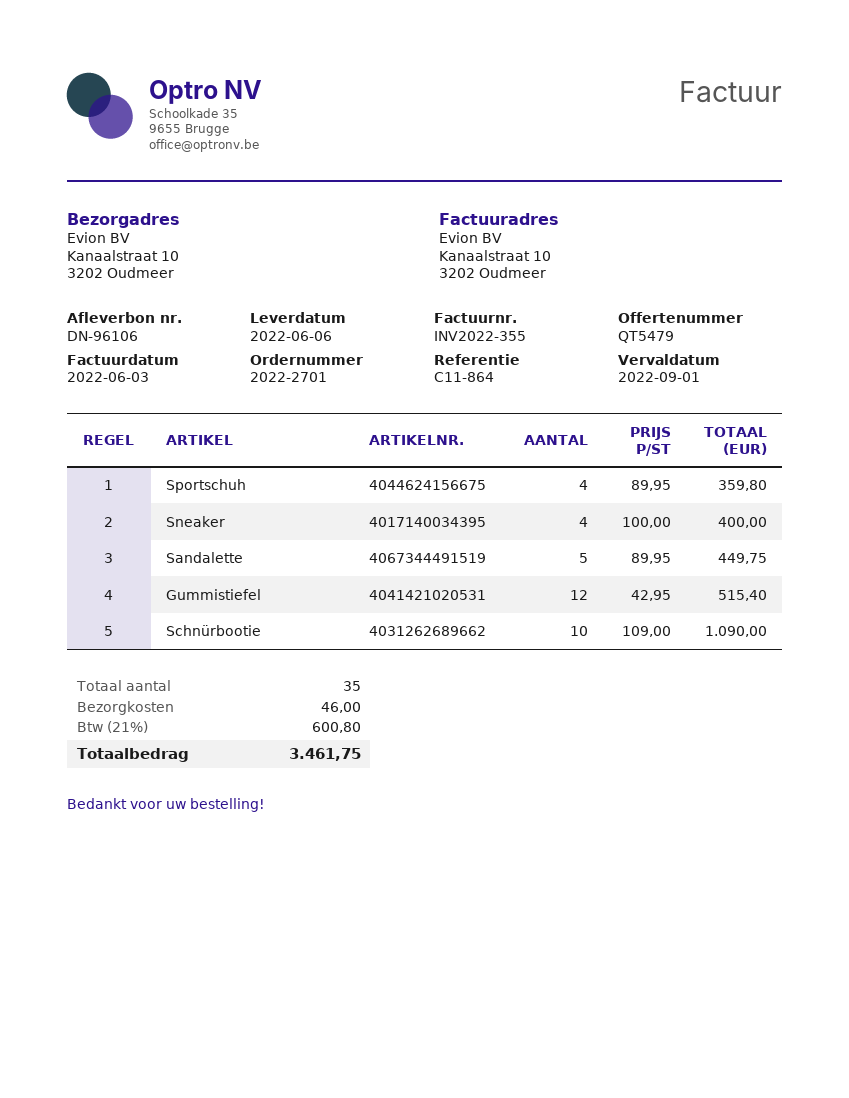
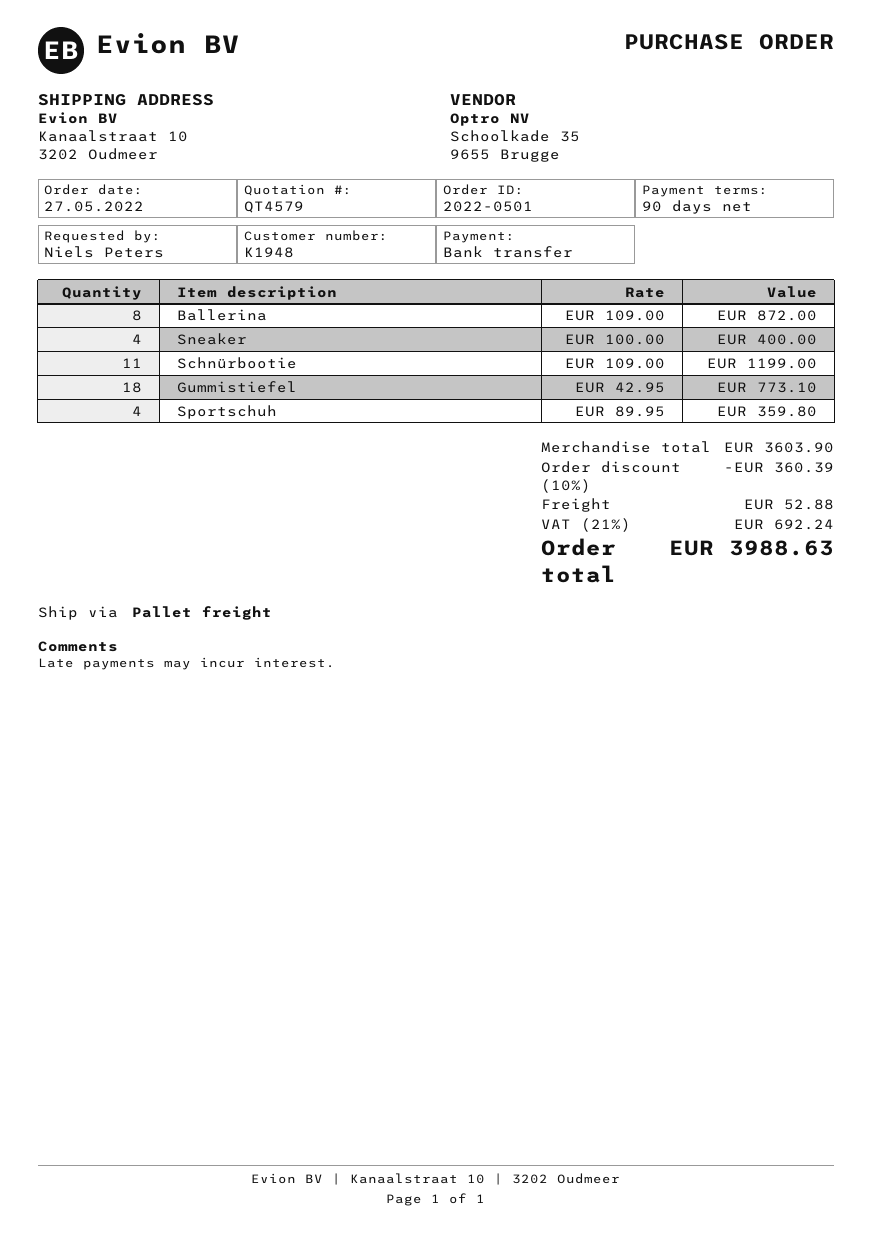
quote number: QT5479 -> QT4579
order number: 2022-2701 -> 2022-0501
Sandalette: 5 x 89.95 = 449.75 -> none
Gummistiefel: 12 x 42.95 = 515.40 -> 18 x 42.95 = 773.10
Schnürbootie: 10 x 109.00 = 1090.00 -> 11 x 109.00 = 1199.00
Ballerina: none -> 8 x 109.00 = 872.00
discount: none -> 10% = 360.39
shipping: 46.00 -> 52.88
tax: 21% = 600.80 -> 21% = 692.24
total: 3461.75 -> 3988.63

